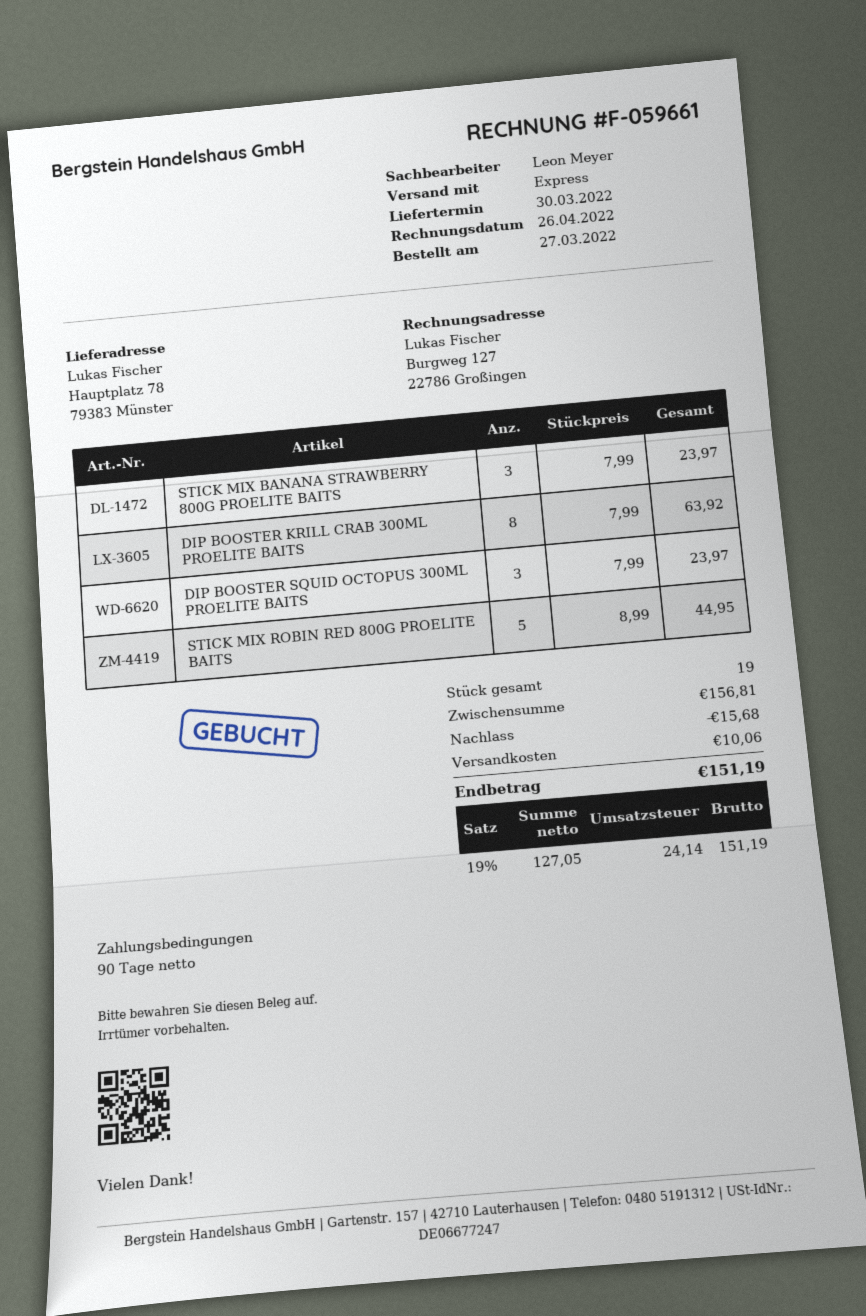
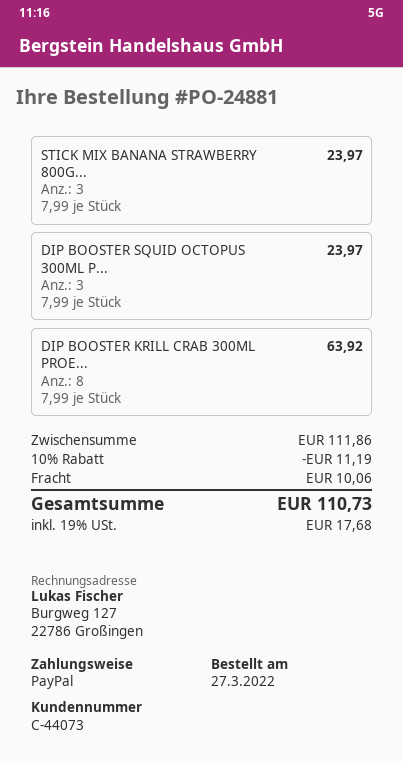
STICK MIX ROBIN RED 800G PROELITE BAITS: 5 x 8.99 = 44.95 -> none
subtotal: 156.81 -> 111.86
discount: 15.68 -> 11.19
tax: 19% = 24.14 -> 19% = 17.68
total: 151.19 -> 110.73

